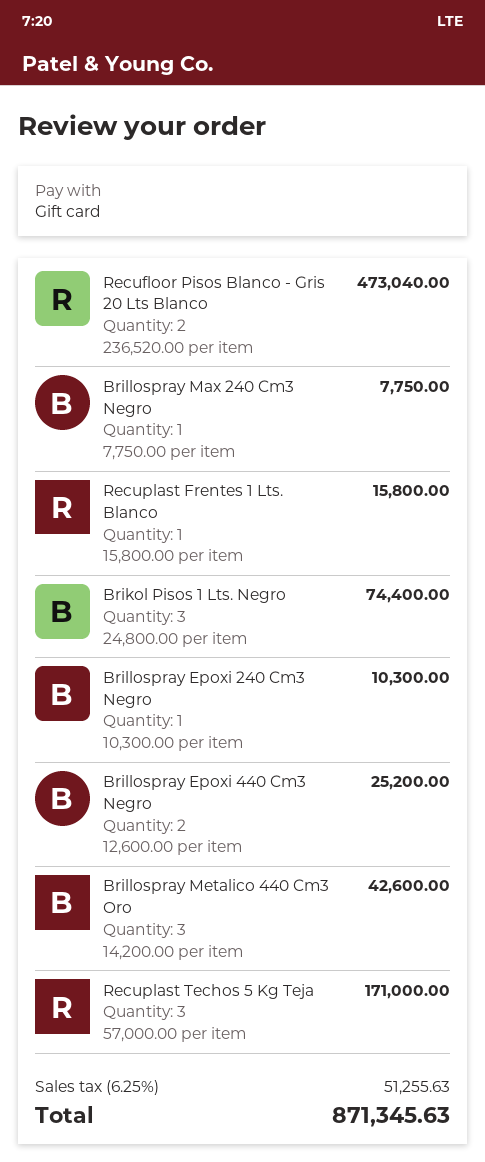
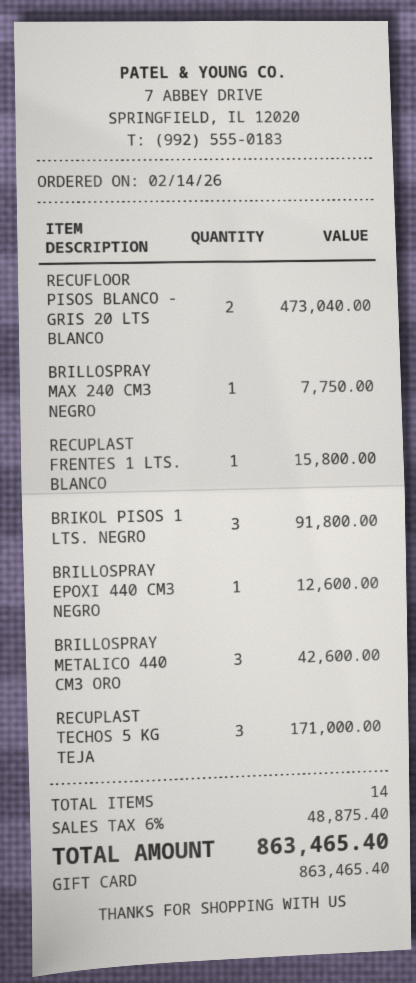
Brikol Pisos 1 Lts. Negro: 3 for 74400.00 -> 3 for 91800.00
Brillospray Epoxi 240 Cm3 Negro: 1 for 10300.00 -> none
Brillospray Epoxi 440 Cm3 Negro: 2 for 25200.00 -> 1 for 12600.00
tax: 6.25% = 51255.63 -> 6% = 48875.40
total: 871345.63 -> 863465.40

